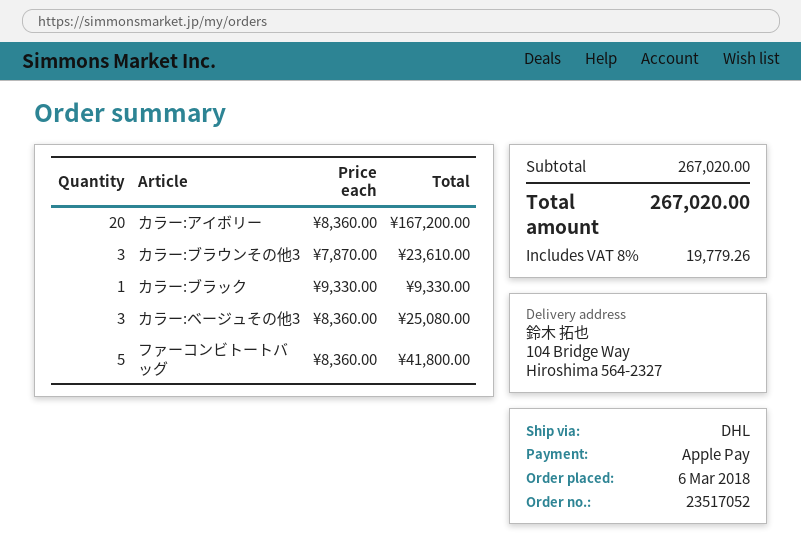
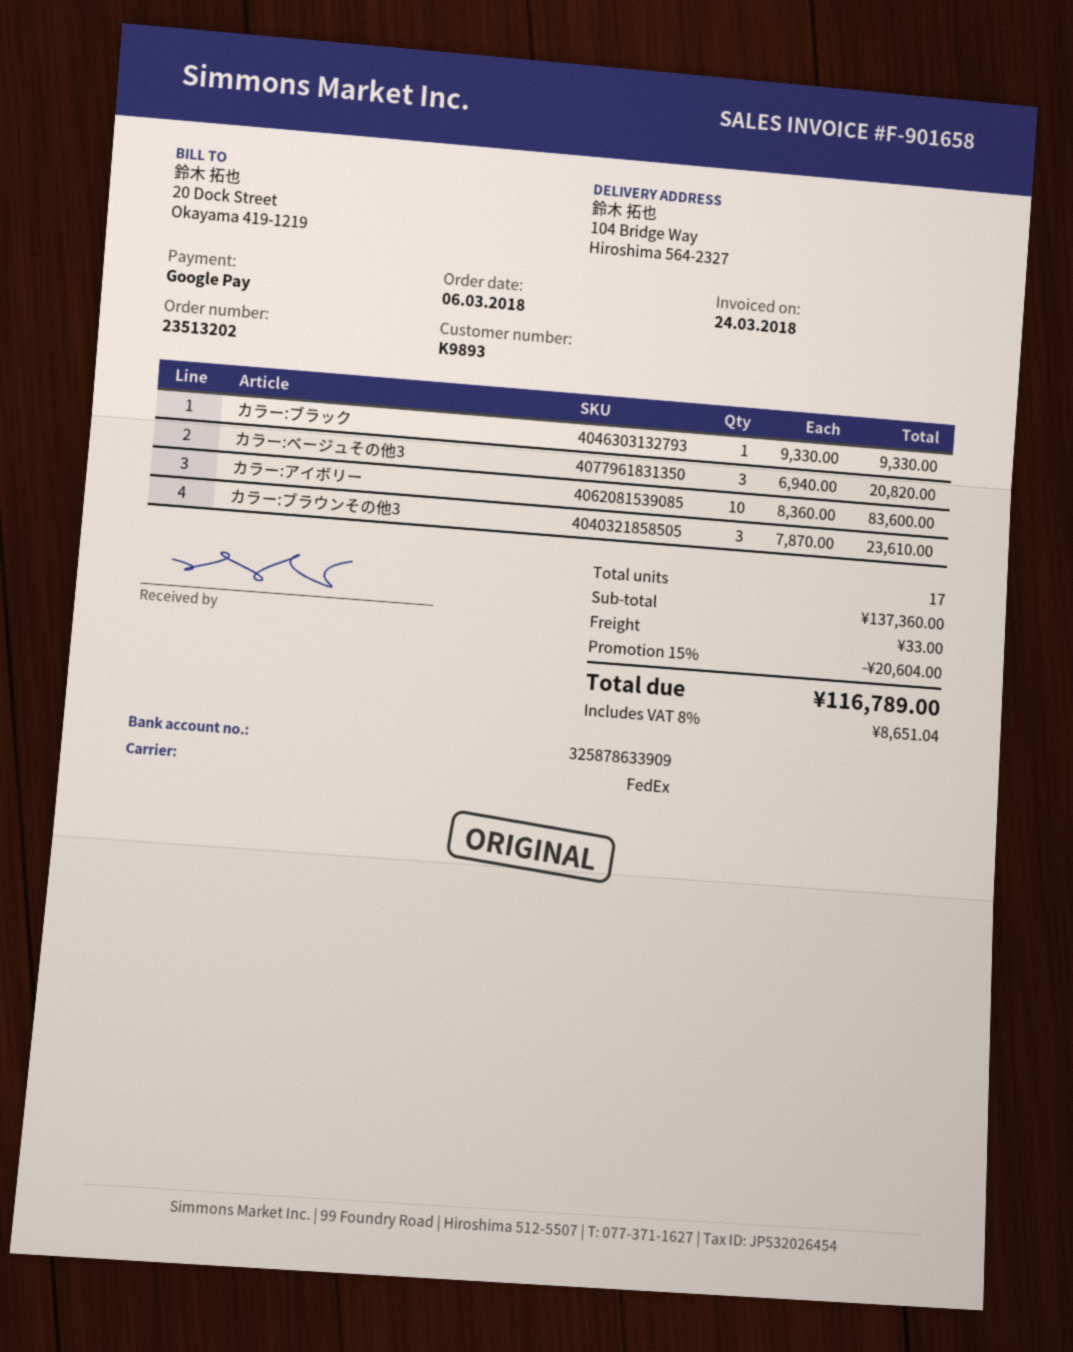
order number: 23517052 -> 23513202
payment method: Apple Pay -> Google Pay
shipping method: DHL -> FedEx
カラー:アイボリー: 20 x 8360.00 = 167200.00 -> 10 x 8360.00 = 83600.00
カラー:ベージュその他3: 3 x 8360.00 = 25080.00 -> 3 x 6940.00 = 20820.00
ファーコンビトートバッグ: 5 x 8360.00 = 41800.00 -> none
subtotal: 267020.00 -> 137360.00
discount: none -> 15% = 20604.00
shipping: none -> 33.00
tax: 8% = 19779.26 -> 8% = 8651.04
total: 267020.00 -> 116789.00

